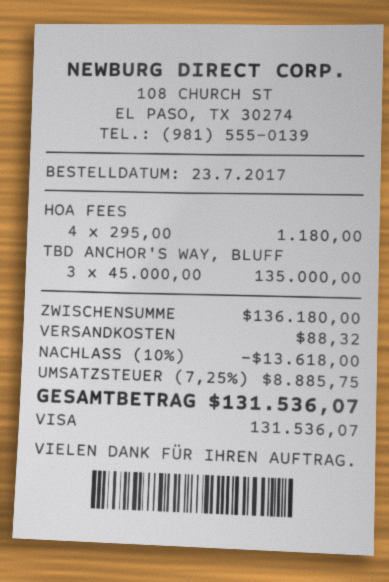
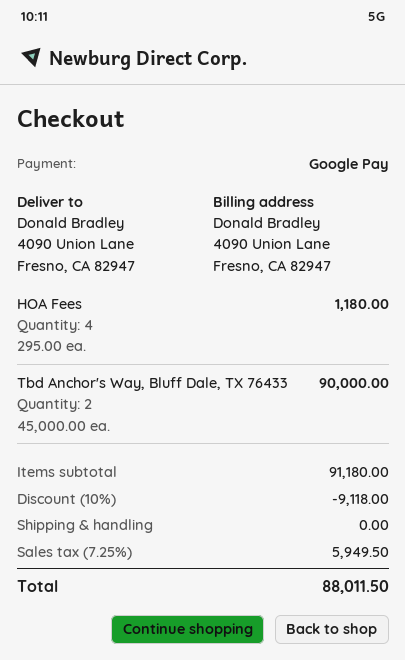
payment method: Visa -> Google Pay
TBD ANCHOR'S WAY, BLUFF: 3 x 45000.00 = 135000.00 -> 2 x 45000.00 = 90000.00
subtotal: 136180.00 -> 91180.00
discount: 10% = 13618.00 -> 10% = 9118.00
shipping: 88.32 -> 0.00
tax: 7.25% = 8885.75 -> 7.25% = 5949.50
total: 131536.07 -> 88011.50

